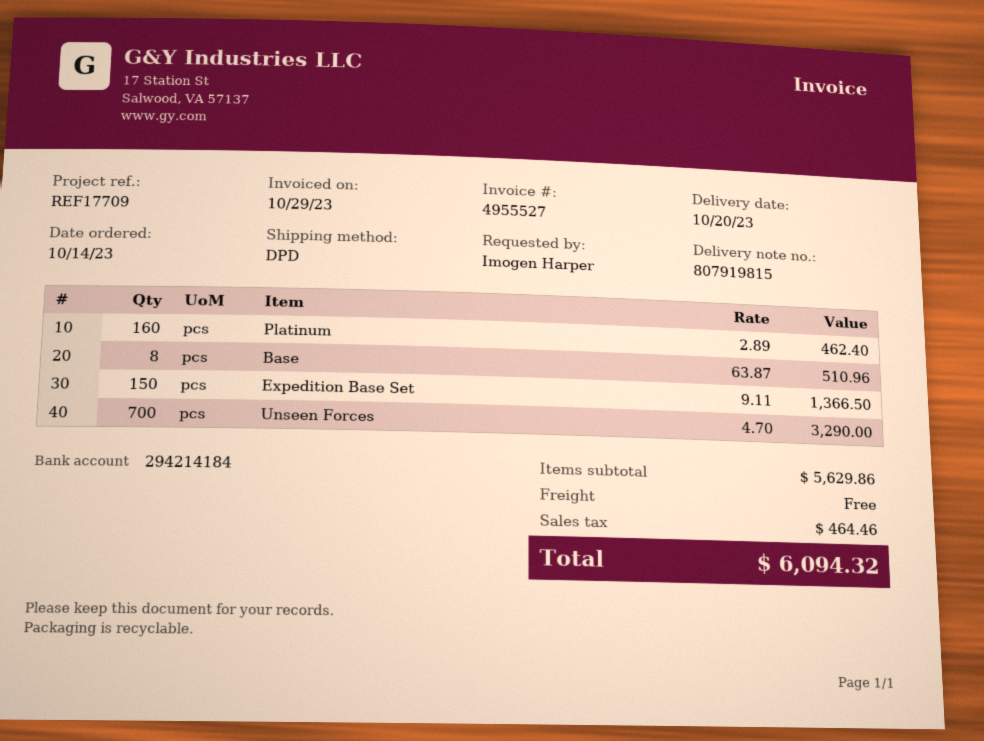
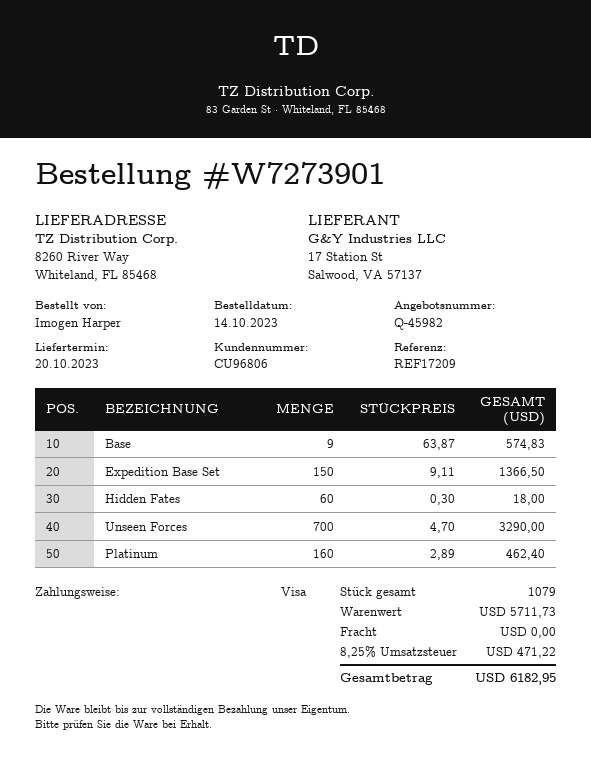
reference: REF17709 -> REF17209
Base: 8 x 63.87 = 510.96 -> 9 x 63.87 = 574.83
Hidden Fates: none -> 60 x 0.30 = 18.00
subtotal: 5629.86 -> 5711.73
tax: 464.46 -> 471.22
total: 6094.32 -> 6182.95

